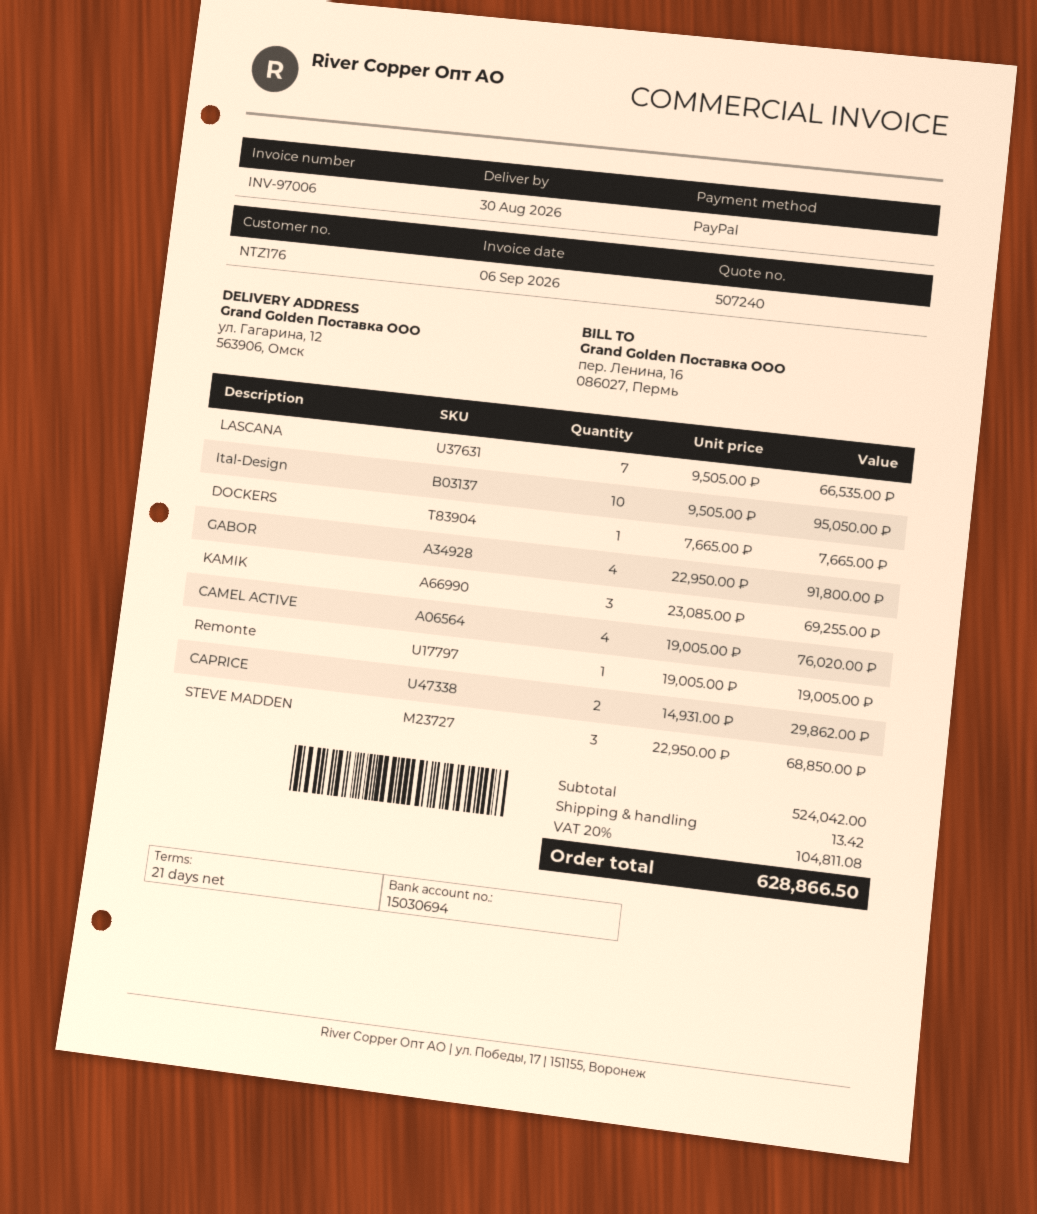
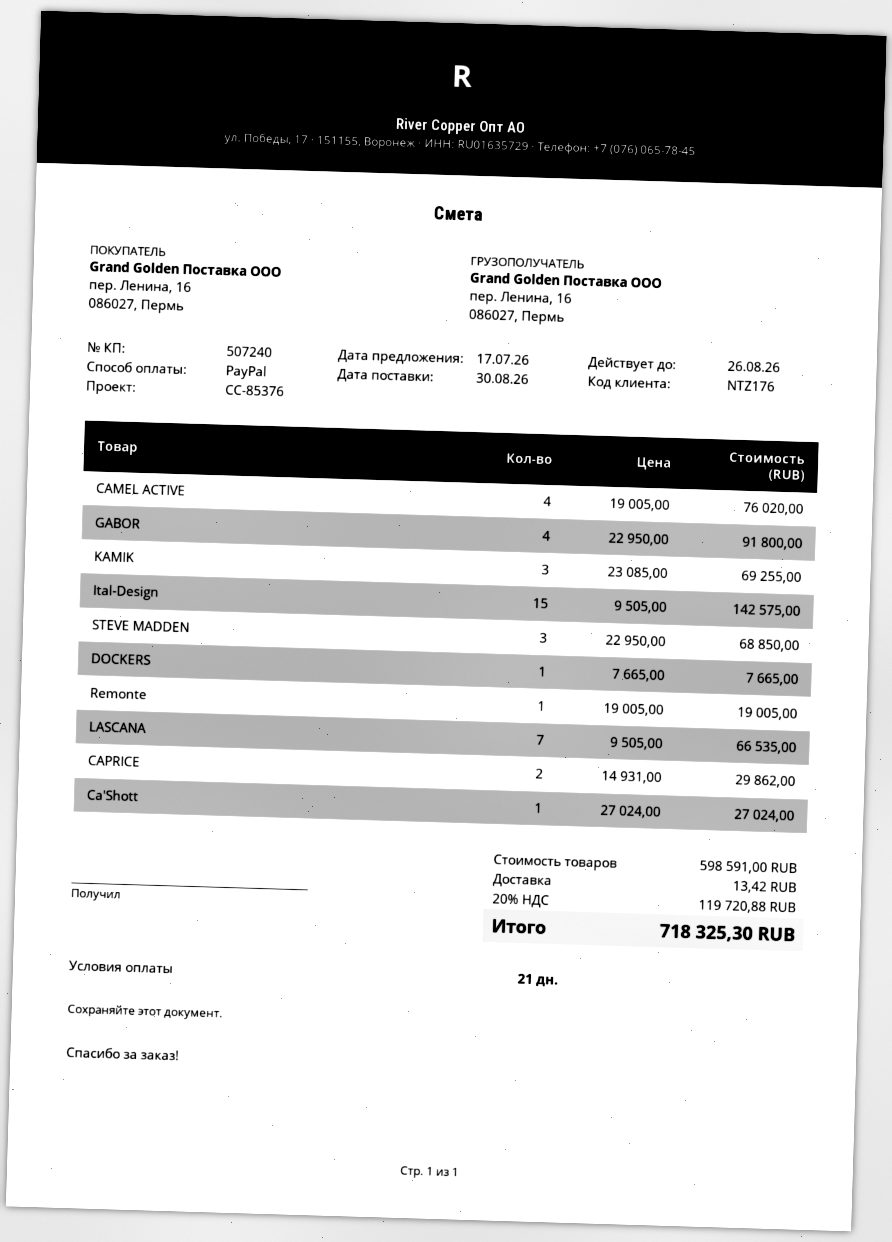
ship to: ул. Гагарина, 12, 563906, Омск -> пер. Ленина, 16, 086027, Пермь
Ital-Design: 10 x 9505.00 = 95050.00 -> 15 x 9505.00 = 142575.00
Ca'Shott: none -> 1 x 27024.00 = 27024.00
subtotal: 524042.00 -> 598591.00
tax: 20% = 104811.08 -> 20% = 119720.88
total: 628866.50 -> 718325.30

